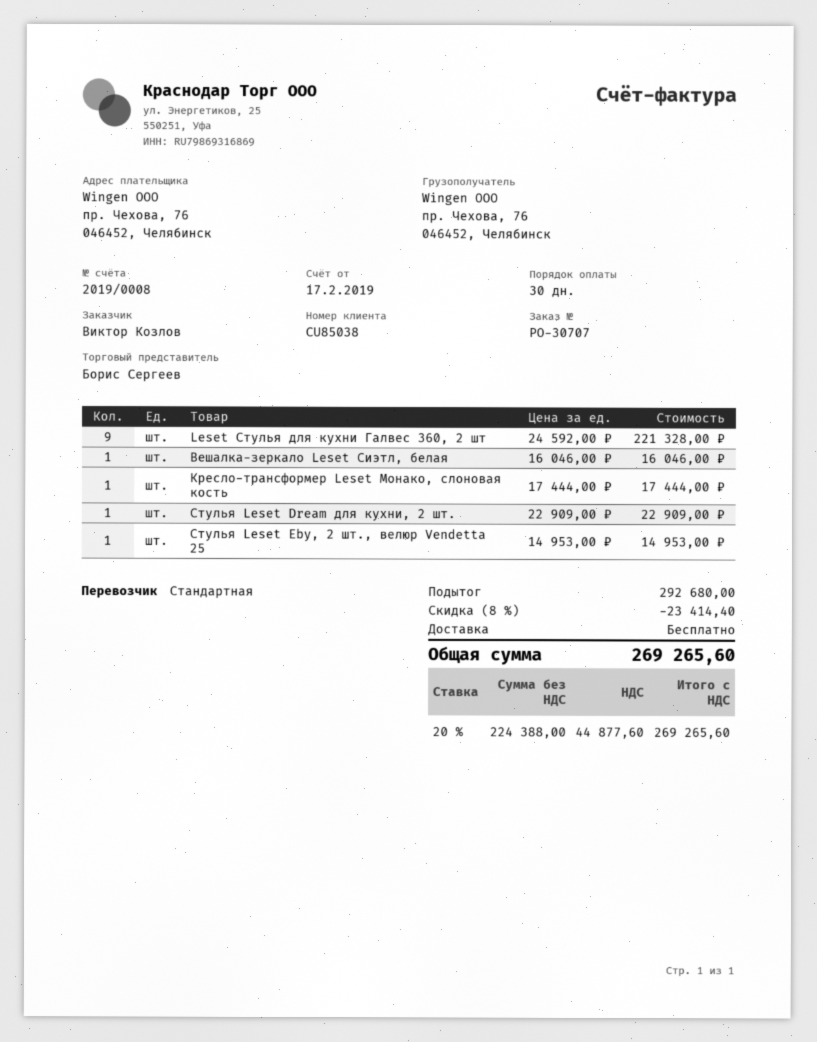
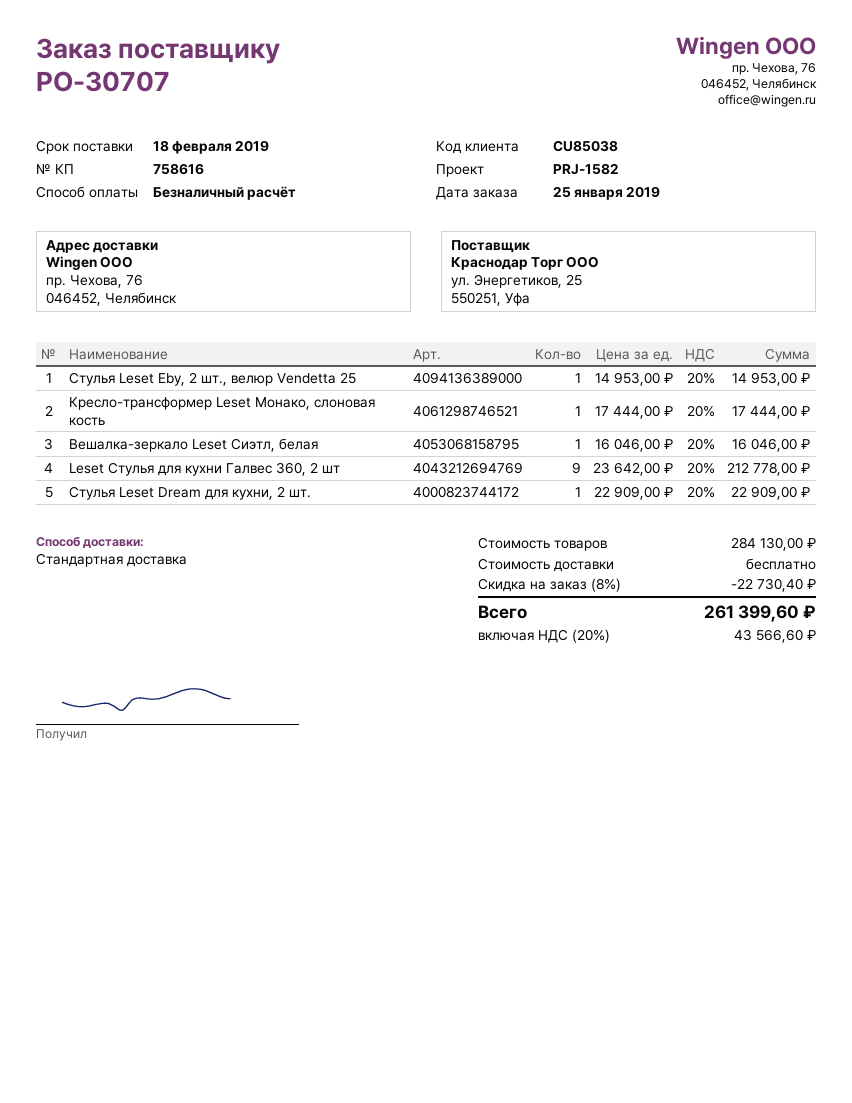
Leset Стулья для кухни Галвес 360, 2 шт: 9 x 24592.00 = 221328.00 -> 9 x 23642.00 = 212778.00
subtotal: 292680.00 -> 284130.00
discount: 8% = 23414.40 -> 8% = 22730.40
tax: 20% = 44877.60 -> 20% = 43566.60
total: 269265.60 -> 261399.60

